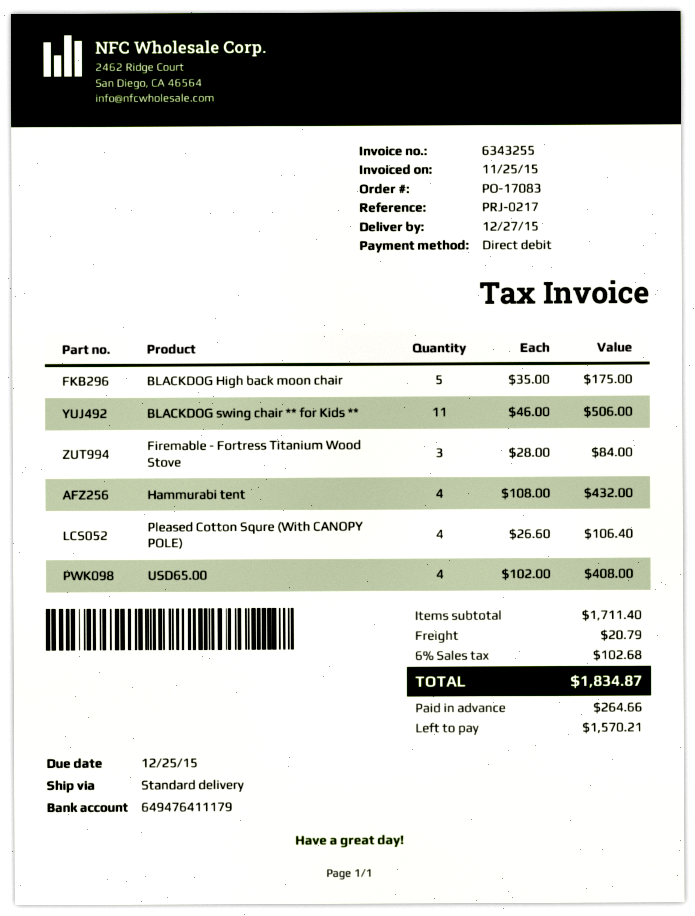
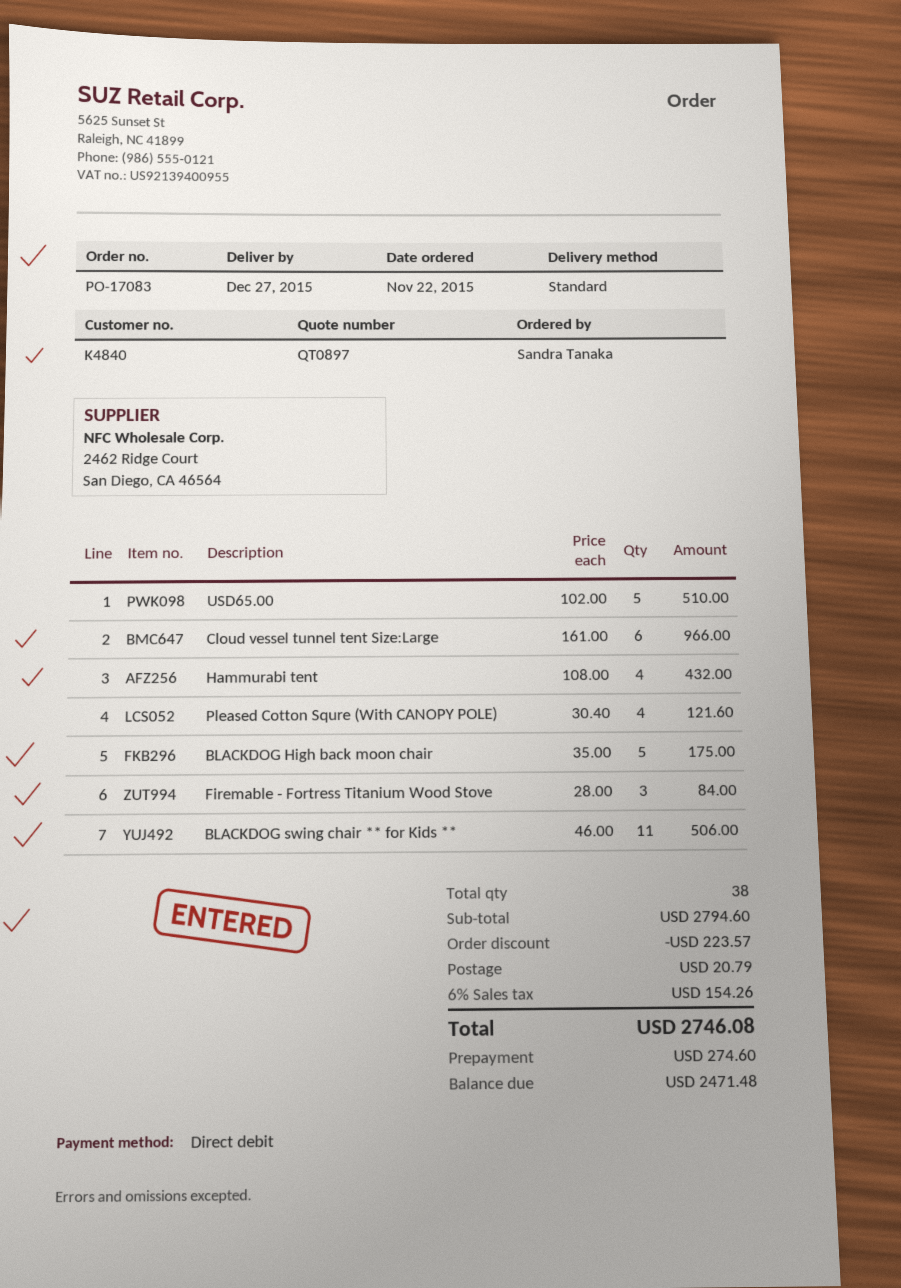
Pleased Cotton Squre (With CANOPY POLE): 4 x 26.60 = 106.40 -> 4 x 30.40 = 121.60
USD65.00: 4 x 102.00 = 408.00 -> 5 x 102.00 = 510.00
Cloud vessel tunnel tent Size:Large: none -> 6 x 161.00 = 966.00
subtotal: 1711.40 -> 2794.60
discount: none -> 223.57
tax: 6% = 102.68 -> 6% = 154.26
total: 1834.87 -> 2746.08
deposit: 264.66 -> 274.60
balance: 1570.21 -> 2471.48

